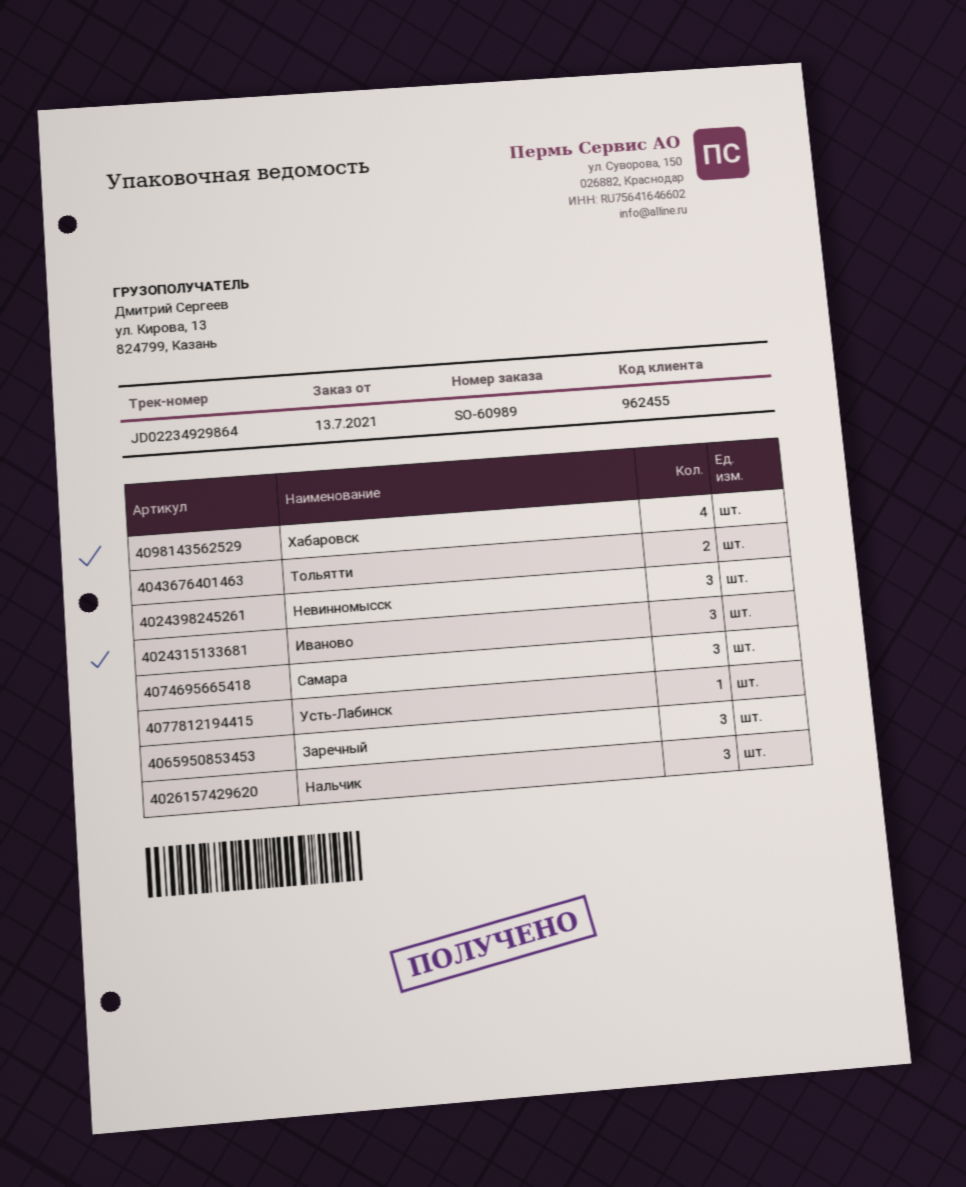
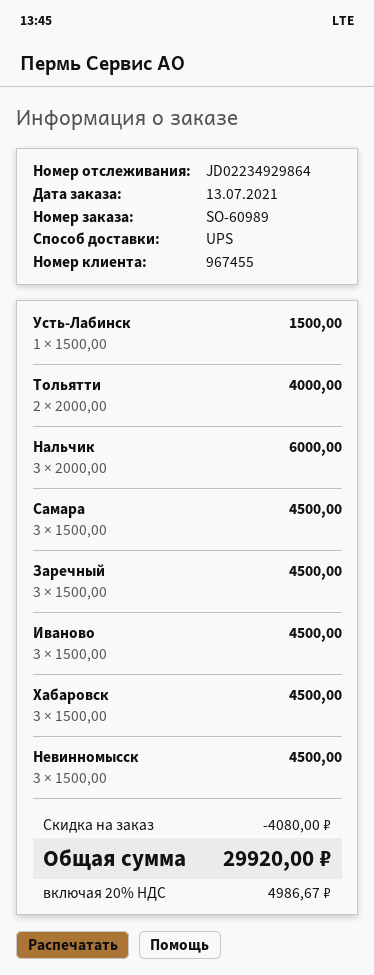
customer number: 962455 -> 967455
Хабаровск: 4 -> 3

